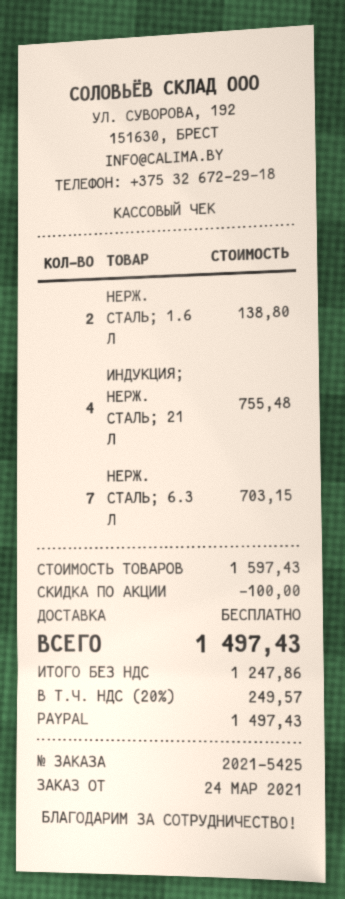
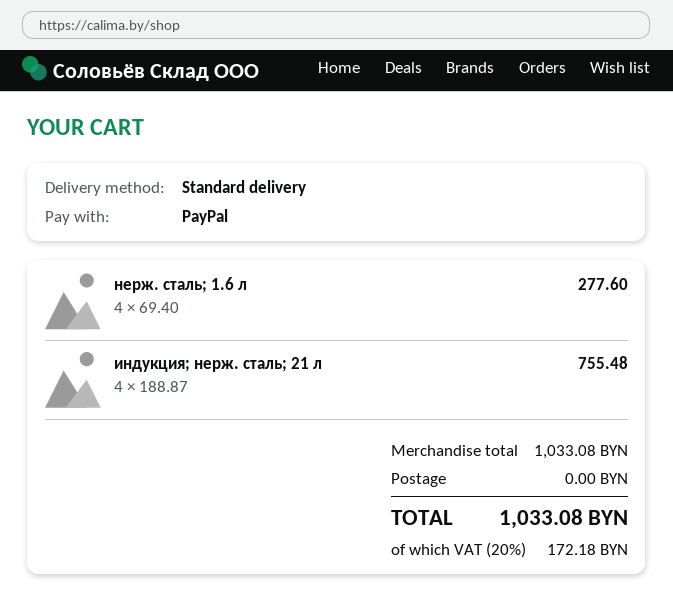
НЕРЖ. СТАЛЬ; 1.6 Л: 2 for 138.80 -> 4 for 277.60
НЕРЖ. СТАЛЬ; 6.3 Л: 7 for 703.15 -> none
subtotal: 1597.43 -> 1033.08
discount: 100.00 -> none
tax: 20% = 249.57 -> 20% = 172.18
total: 1497.43 -> 1033.08

